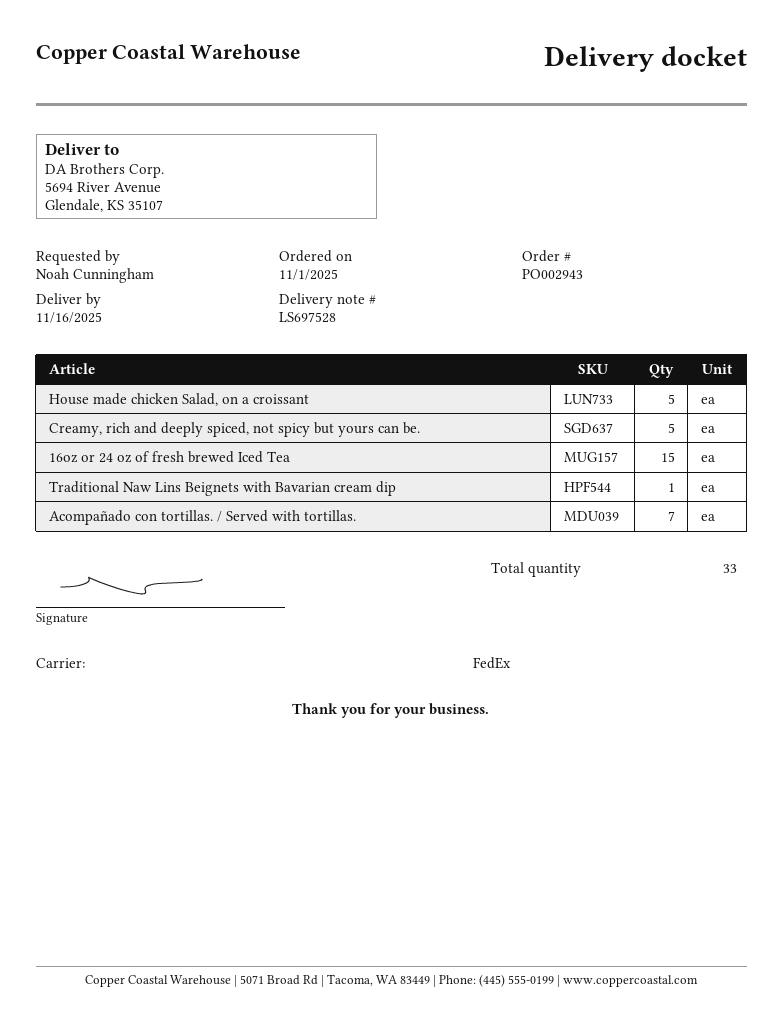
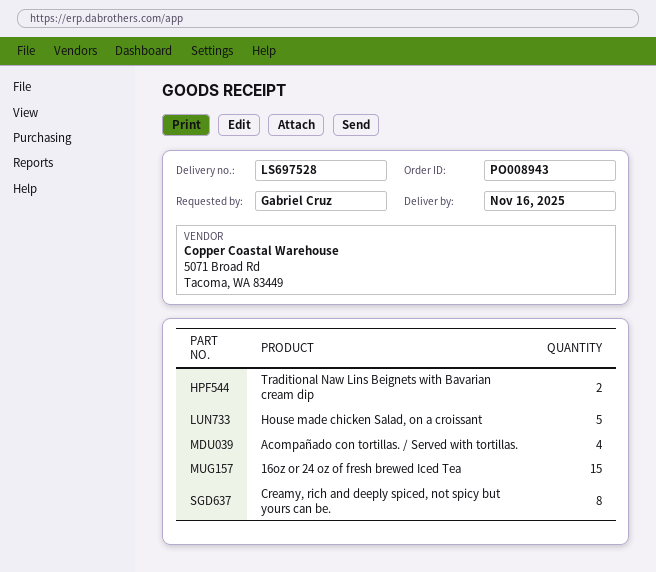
order number: PO002943 -> PO008943
ordered by: Noah Cunningham -> Gabriel Cruz
Creamy, rich and deeply spiced, not spicy but yours can be.: 5 -> 8
Traditional Naw Lins Beignets with Bavarian cream dip: 1 -> 2
Acompañado con tortillas. / Served with tortillas.: 7 -> 4

